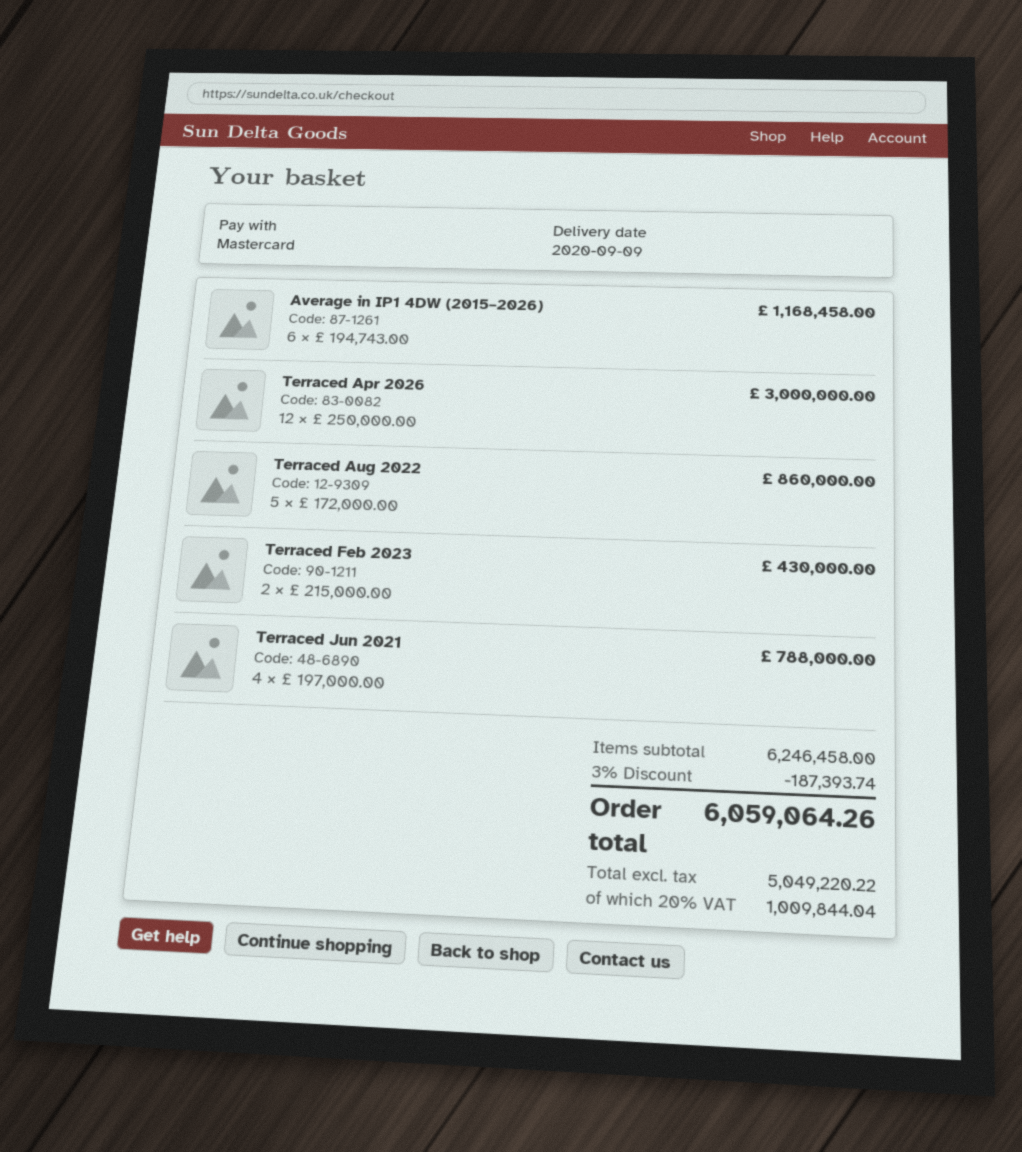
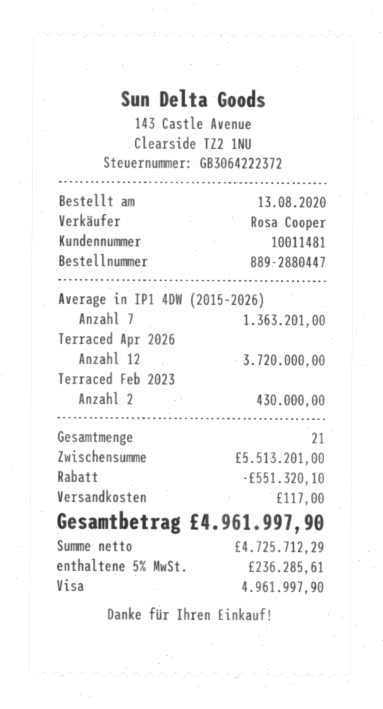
payment method: Mastercard -> Visa
Average in IP1 4DW (2015–2026): 6 for 1168458.00 -> 7 for 1363201.00
Terraced Apr 2026: 12 for 3000000.00 -> 12 for 3720000.00
Terraced Aug 2022: 5 for 860000.00 -> none
Terraced Jun 2021: 4 for 788000.00 -> none
subtotal: 6246458.00 -> 5513201.00
discount: 187393.74 -> 551320.10
shipping: none -> 117.00
net: 5049220.22 -> 4725712.29
tax: 20% = 1009844.04 -> 5% = 236285.61
total: 6059064.26 -> 4961997.90

